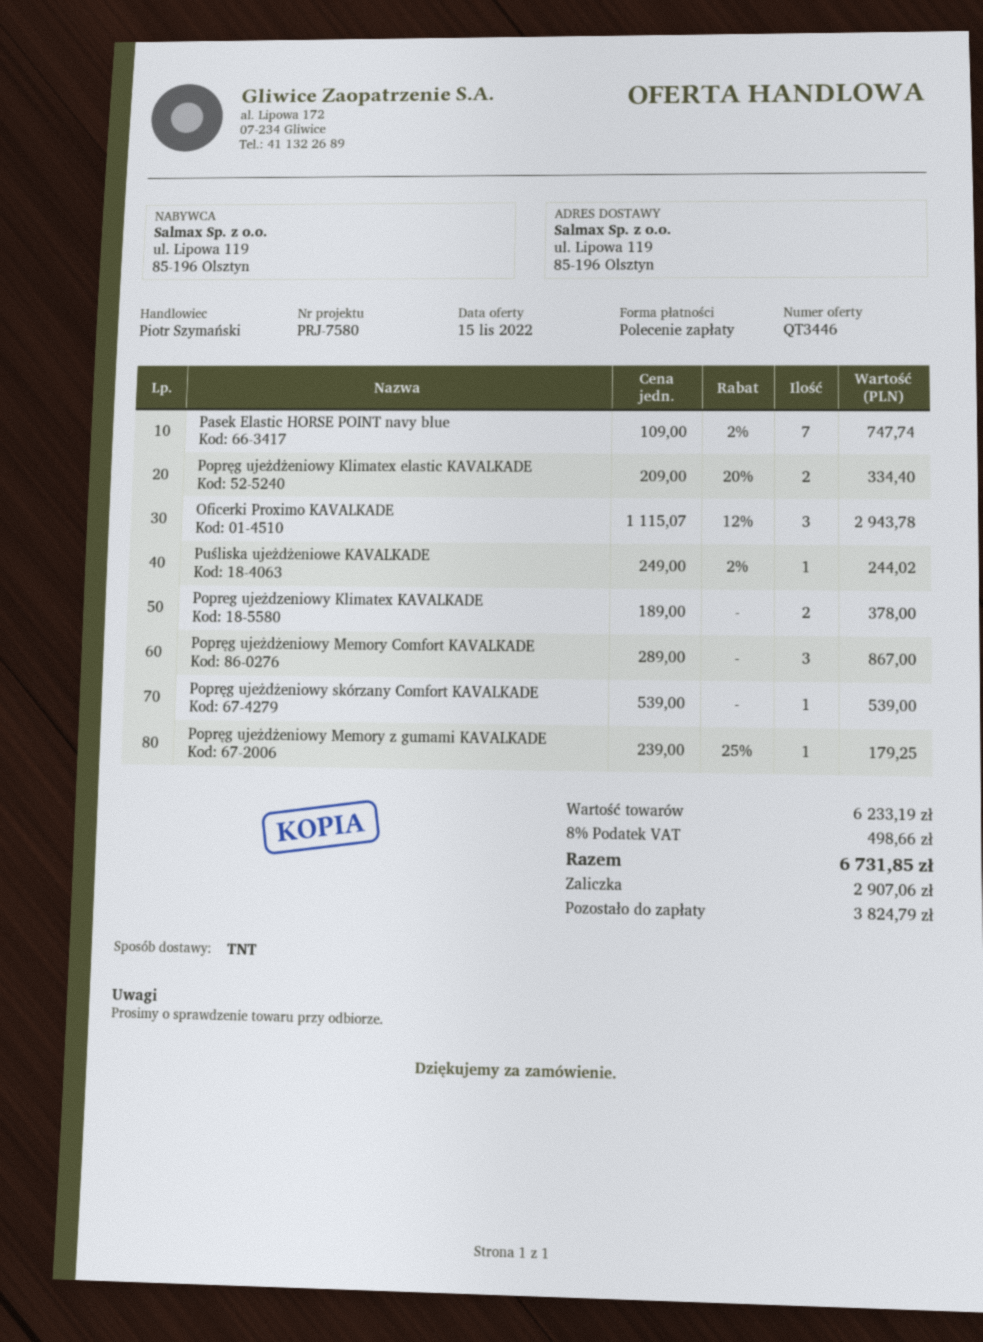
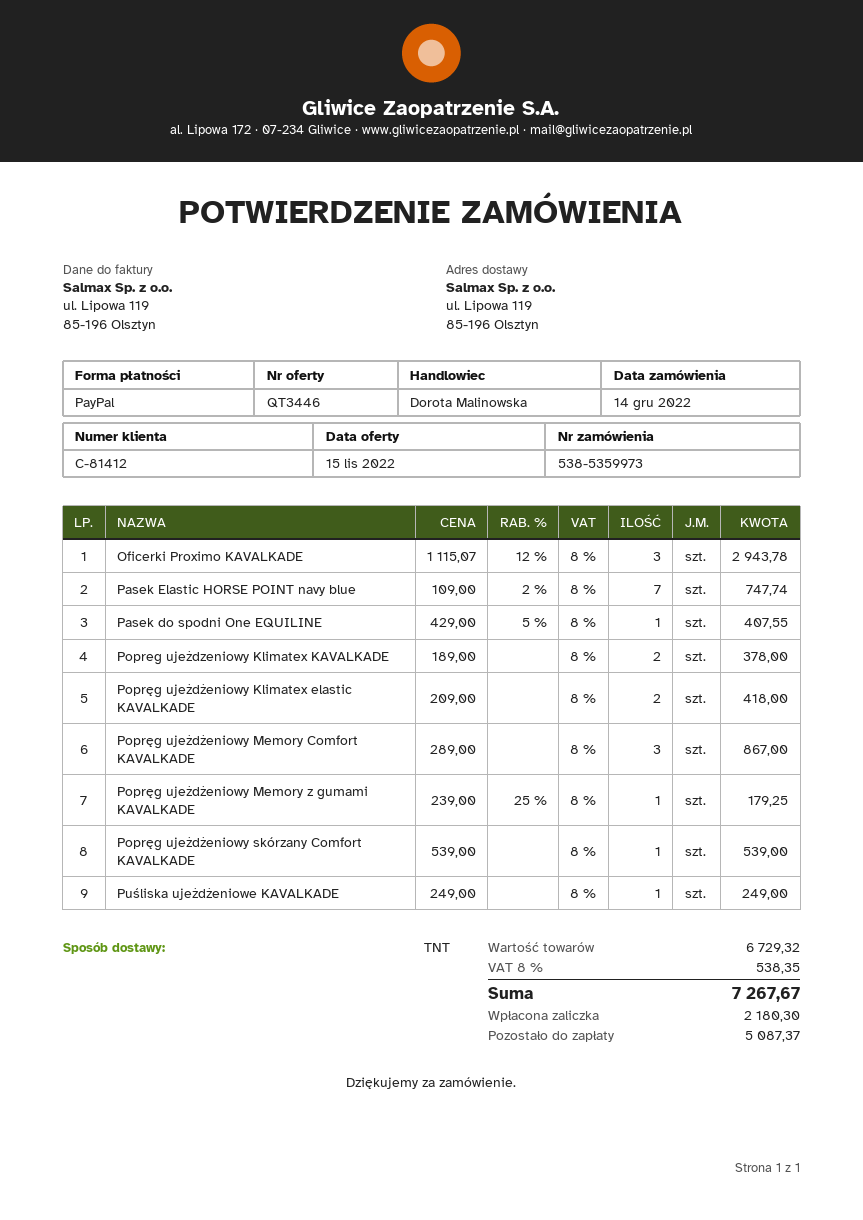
sales rep: Piotr Szymański -> Dorota Malinowska
payment method: direct debit -> PayPal
Popręg ujeżdżeniowy Klimatex elastic KAVALKADE: 2 x 209.00 - 20% = 334.40 -> 2 x 209.00 = 418.00
Puśliska ujeżdżeniowe KAVALKADE: 1 x 249.00 - 2% = 244.02 -> 1 x 249.00 = 249.00
Pasek do spodni One EQUILINE: none -> 1 x 429.00 - 5% = 407.55
subtotal: 6233.19 -> 6729.32
tax: 8% = 498.66 -> 8% = 538.35
total: 6731.85 -> 7267.67
deposit: 2907.06 -> 2180.30
balance: 3824.79 -> 5087.37

